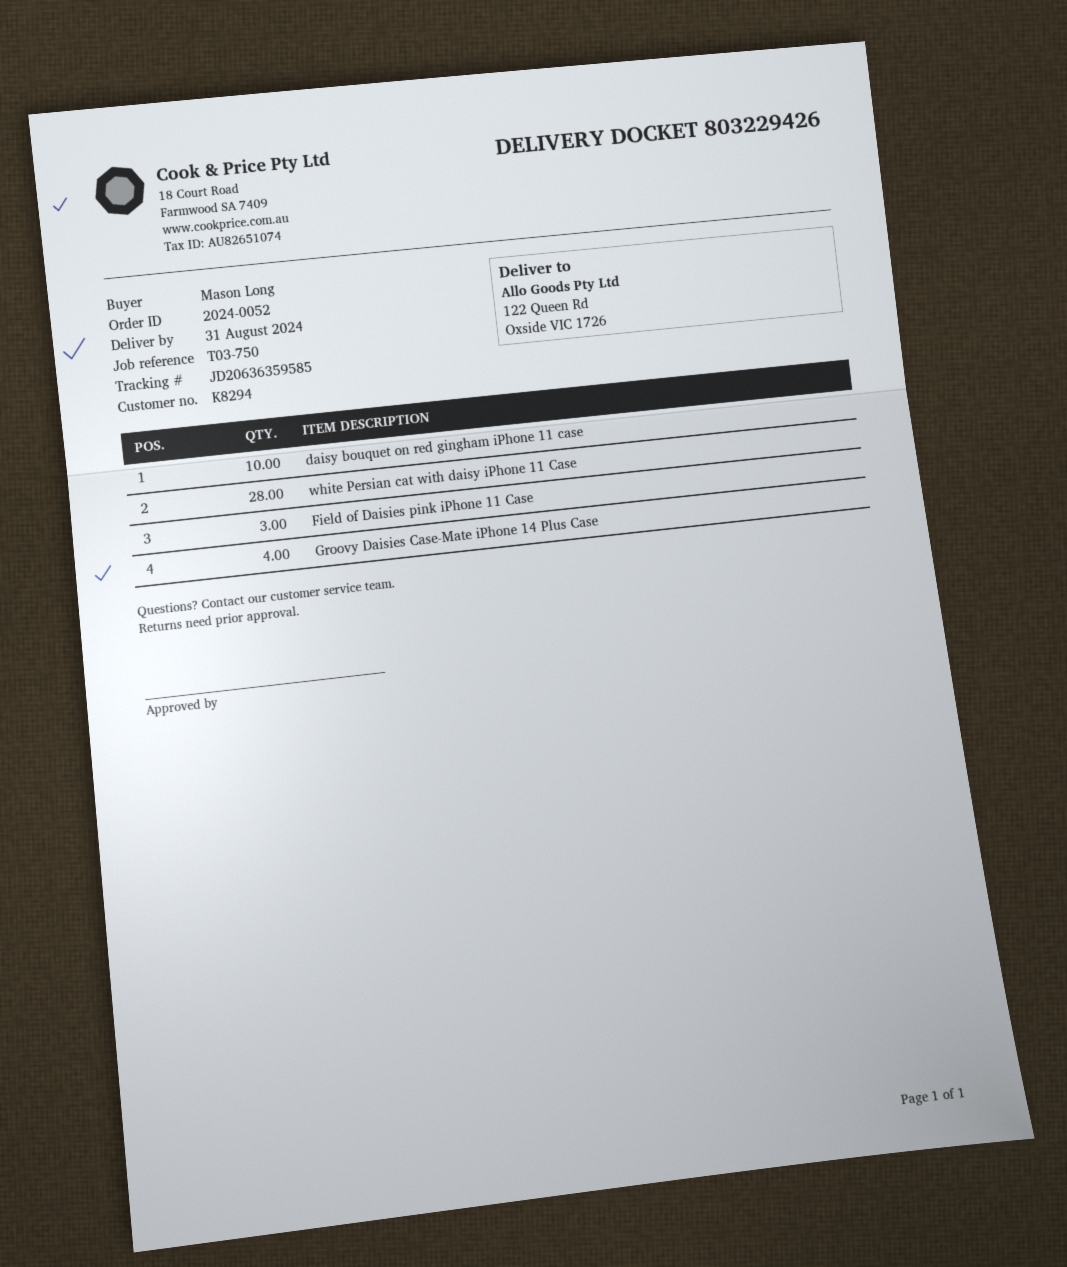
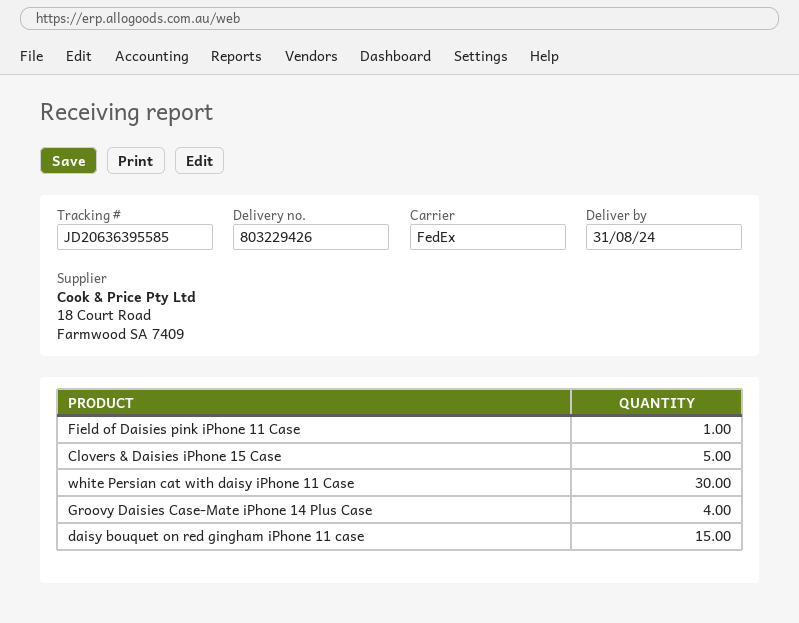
tracking number: JD20636359585 -> JD20636395585
daisy bouquet on red gingham iPhone 11 case: 10 -> 15
white Persian cat with daisy iPhone 11 Case: 28 -> 30
Field of Daisies pink iPhone 11 Case: 3 -> 1
Clovers & Daisies iPhone 15 Case: none -> 5

